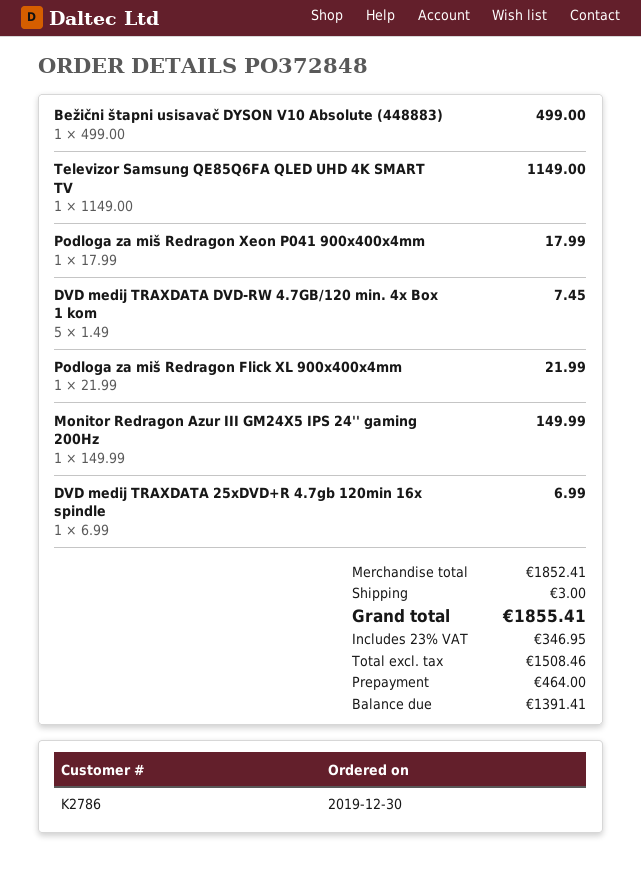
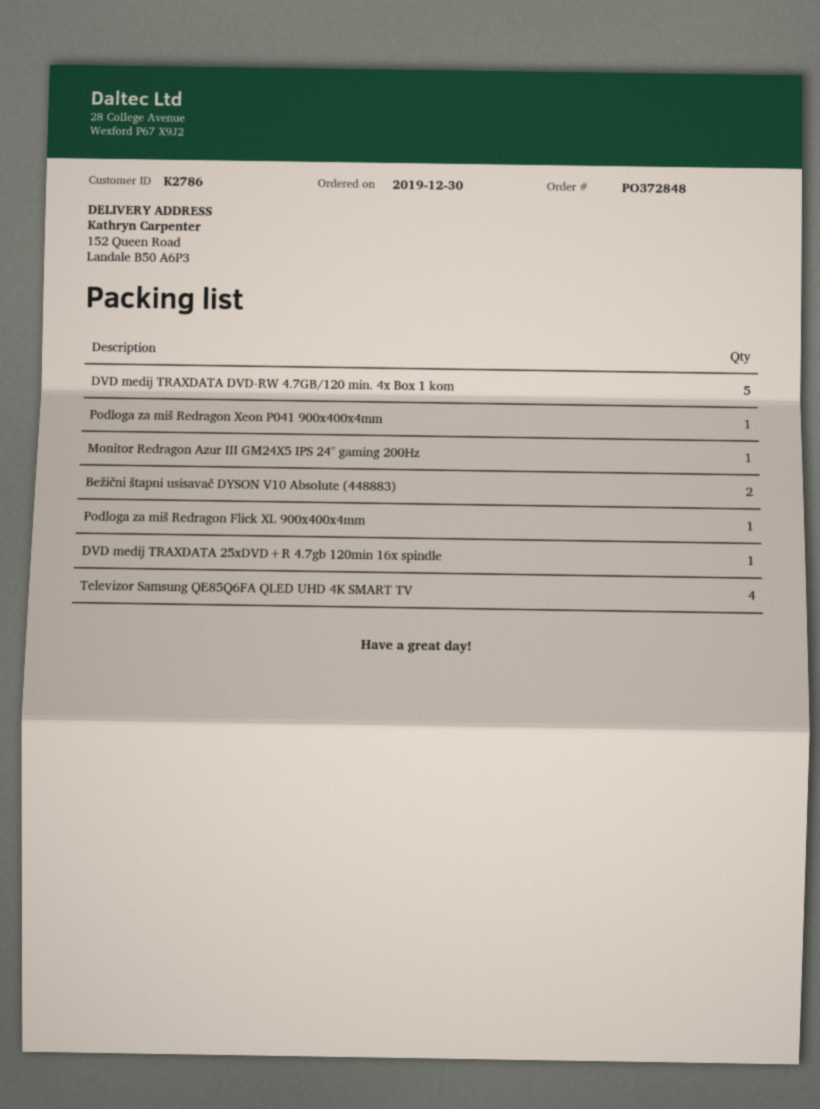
Bežični štapni usisavač DYSON V10 Absolute (448883): 1 -> 2
Televizor Samsung QE85Q6FA QLED UHD 4K SMART TV: 1 -> 4

